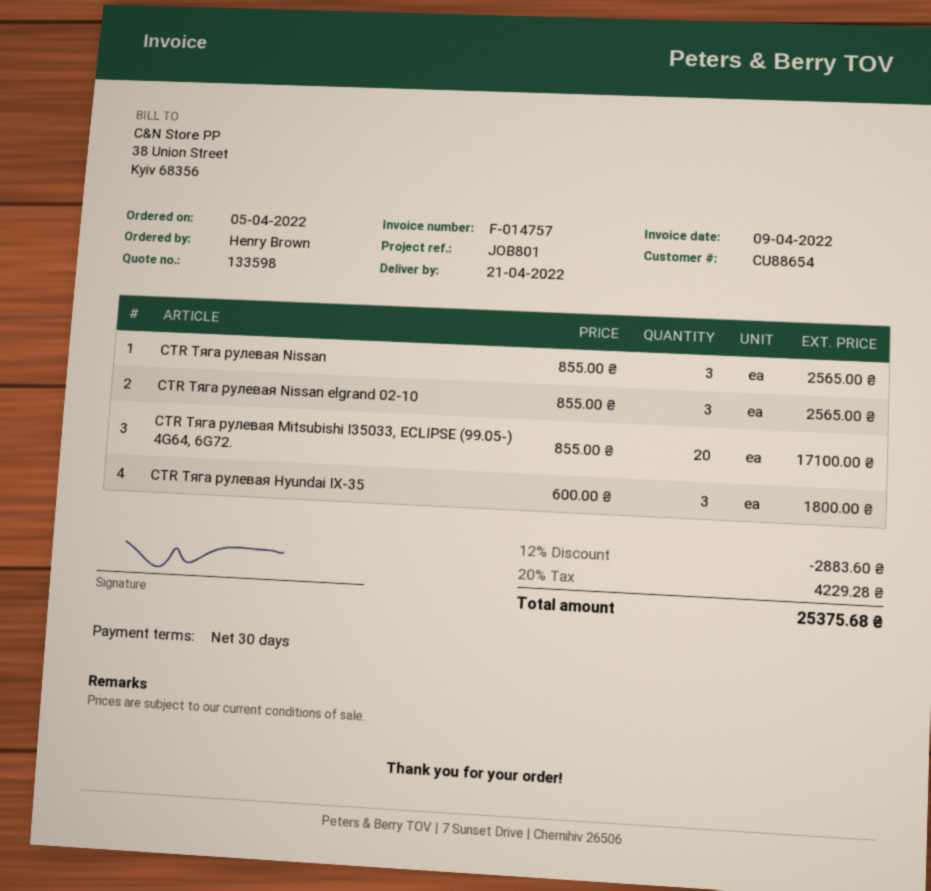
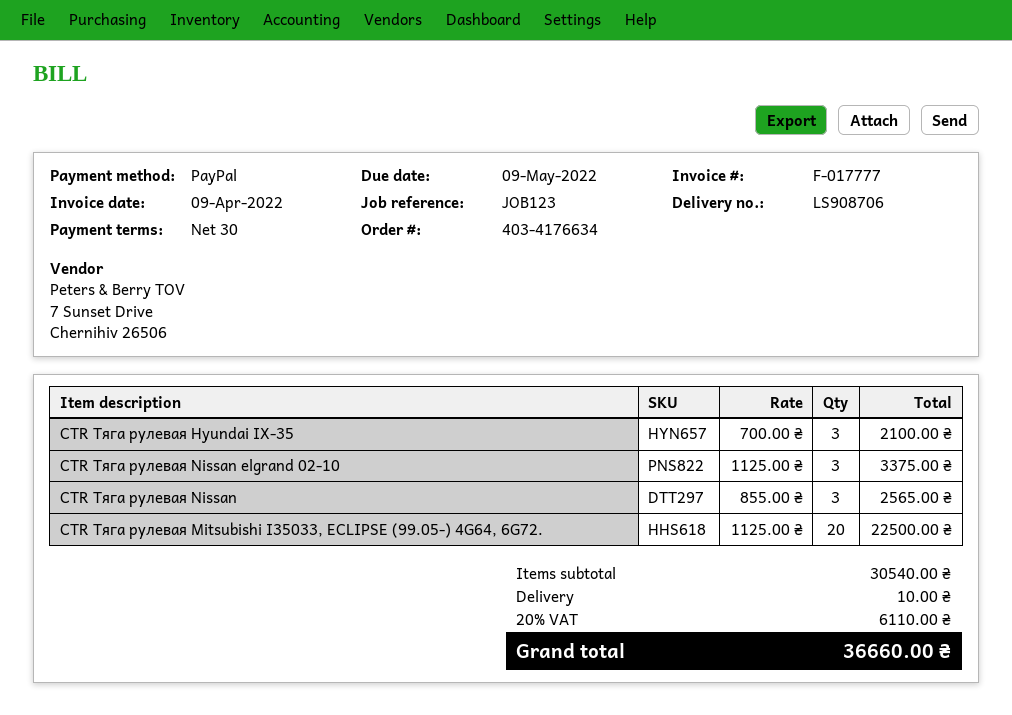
invoice number: F-014757 -> F-017777
reference: JOB801 -> JOB123
CTR Тяга рулевая Nissan elgrand 02-10: 3 x 855.00 = 2565.00 -> 3 x 1125.00 = 3375.00
CTR Тяга рулевая Mitsubishi I35033, ECLIPSE (99.05-) 4G64, 6G72.: 20 x 855.00 = 17100.00 -> 20 x 1125.00 = 22500.00
CTR Тяга рулевая Hyundai IX-35: 3 x 600.00 = 1800.00 -> 3 x 700.00 = 2100.00
discount: 12% = 2883.60 -> none
shipping: none -> 10.00
tax: 20% = 4229.28 -> 20% = 6110.00
total: 25375.68 -> 36660.00

